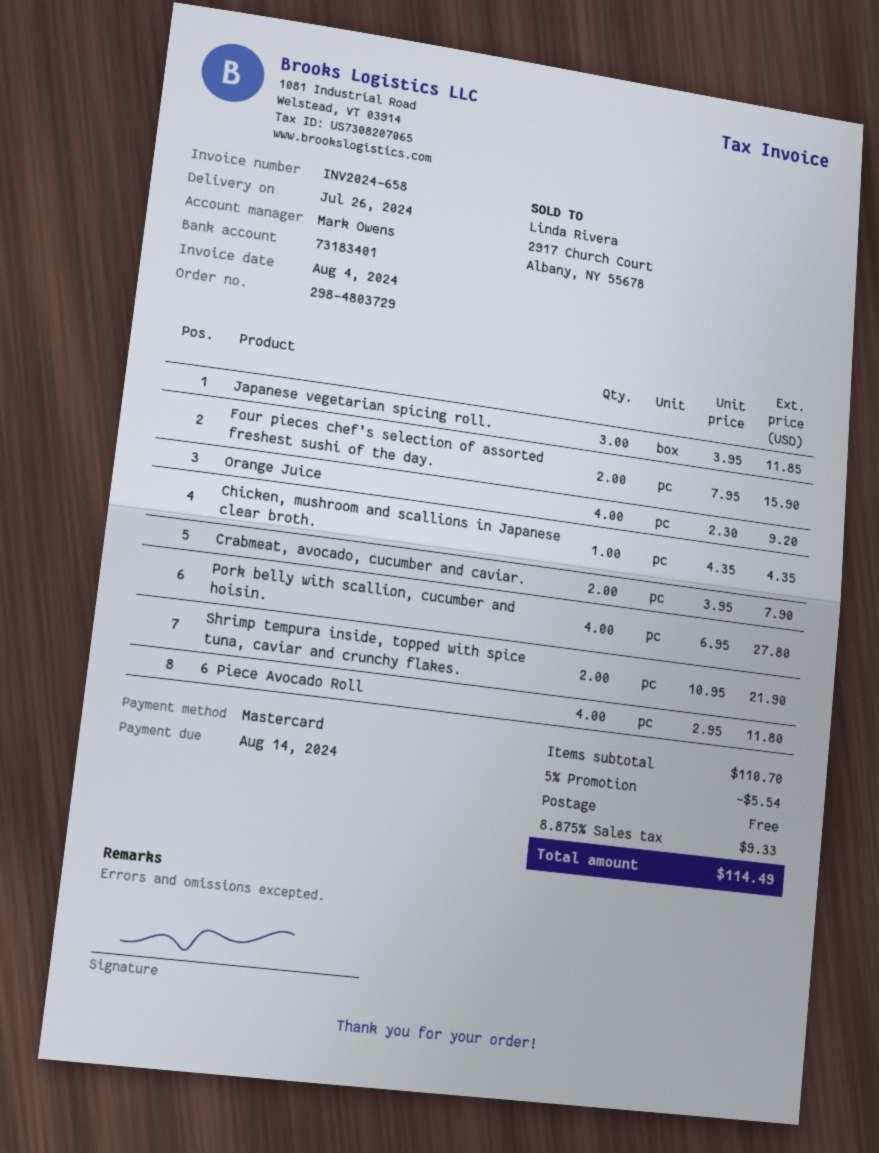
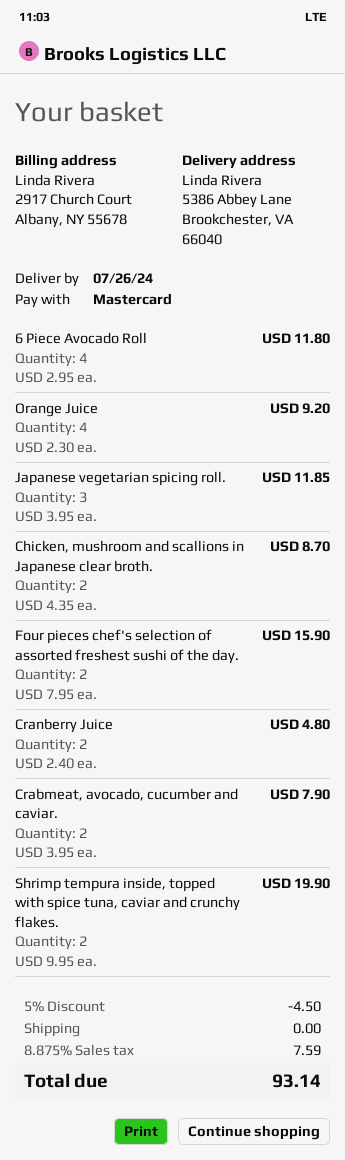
Chicken, mushroom and scallions in Japanese clear broth.: 1 x 4.35 = 4.35 -> 2 x 4.35 = 8.70
Pork belly with scallion, cucumber and hoisin.: 4 x 6.95 = 27.80 -> none
Shrimp tempura inside, topped with spice tuna, caviar and crunchy flakes.: 2 x 10.95 = 21.90 -> 2 x 9.95 = 19.90
Cranberry Juice: none -> 2 x 2.40 = 4.80
discount: 5% = 5.54 -> 5% = 4.50
tax: 8.875% = 9.33 -> 8.875% = 7.59
total: 114.49 -> 93.14

